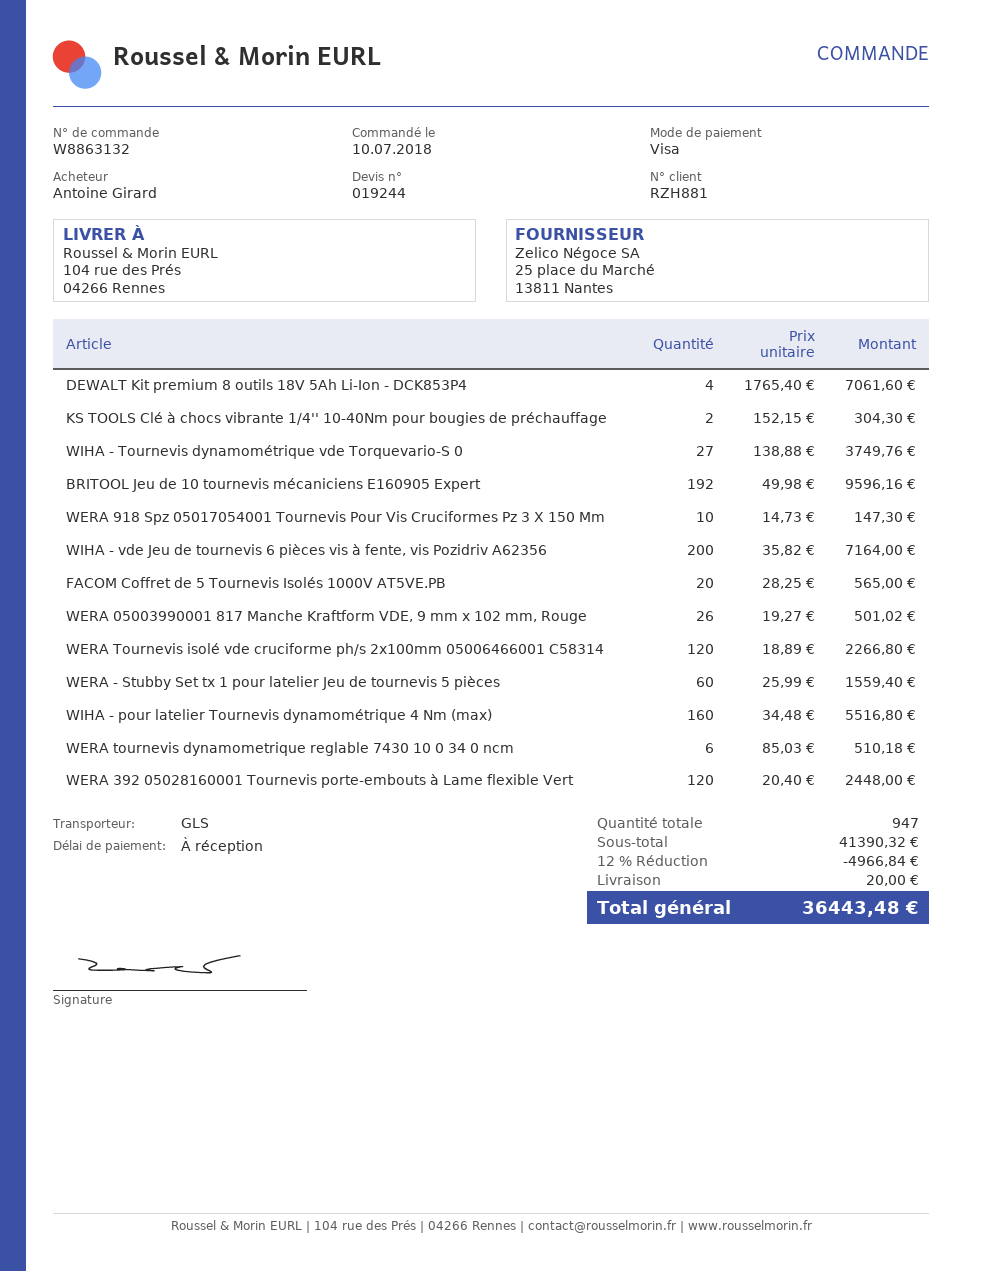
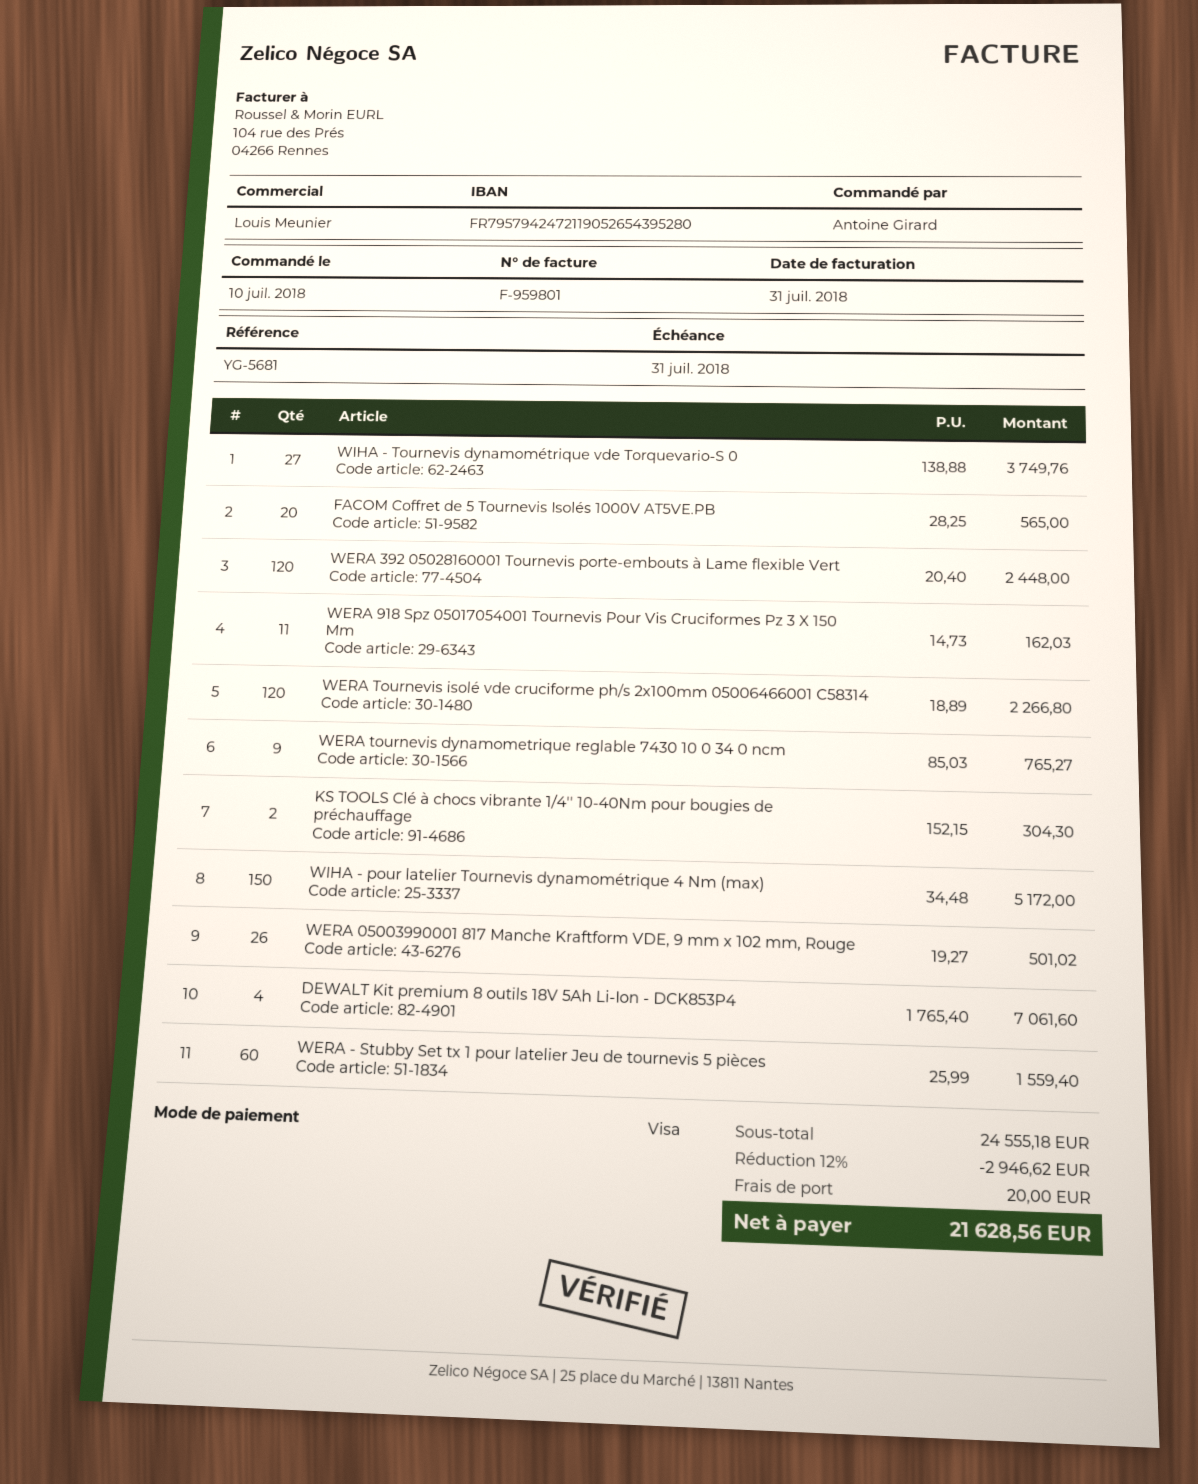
BRITOOL Jeu de 10 tournevis mécaniciens E160905 Expert: 192 x 49.98 = 9596.16 -> none
WERA 918 Spz 05017054001 Tournevis Pour Vis Cruciformes Pz 3 X 150 Mm: 10 x 14.73 = 147.30 -> 11 x 14.73 = 162.03
WIHA - vde Jeu de tournevis 6 pièces vis à fente, vis Pozidriv A62356: 200 x 35.82 = 7164.00 -> none
WIHA - pour latelier Tournevis dynamométrique 4 Nm (max): 160 x 34.48 = 5516.80 -> 150 x 34.48 = 5172.00
WERA tournevis dynamometrique reglable 7430 10 0 34 0 ncm: 6 x 85.03 = 510.18 -> 9 x 85.03 = 765.27
subtotal: 41390.32 -> 24555.18
discount: 12% = 4966.84 -> 12% = 2946.62
total: 36443.48 -> 21628.56

